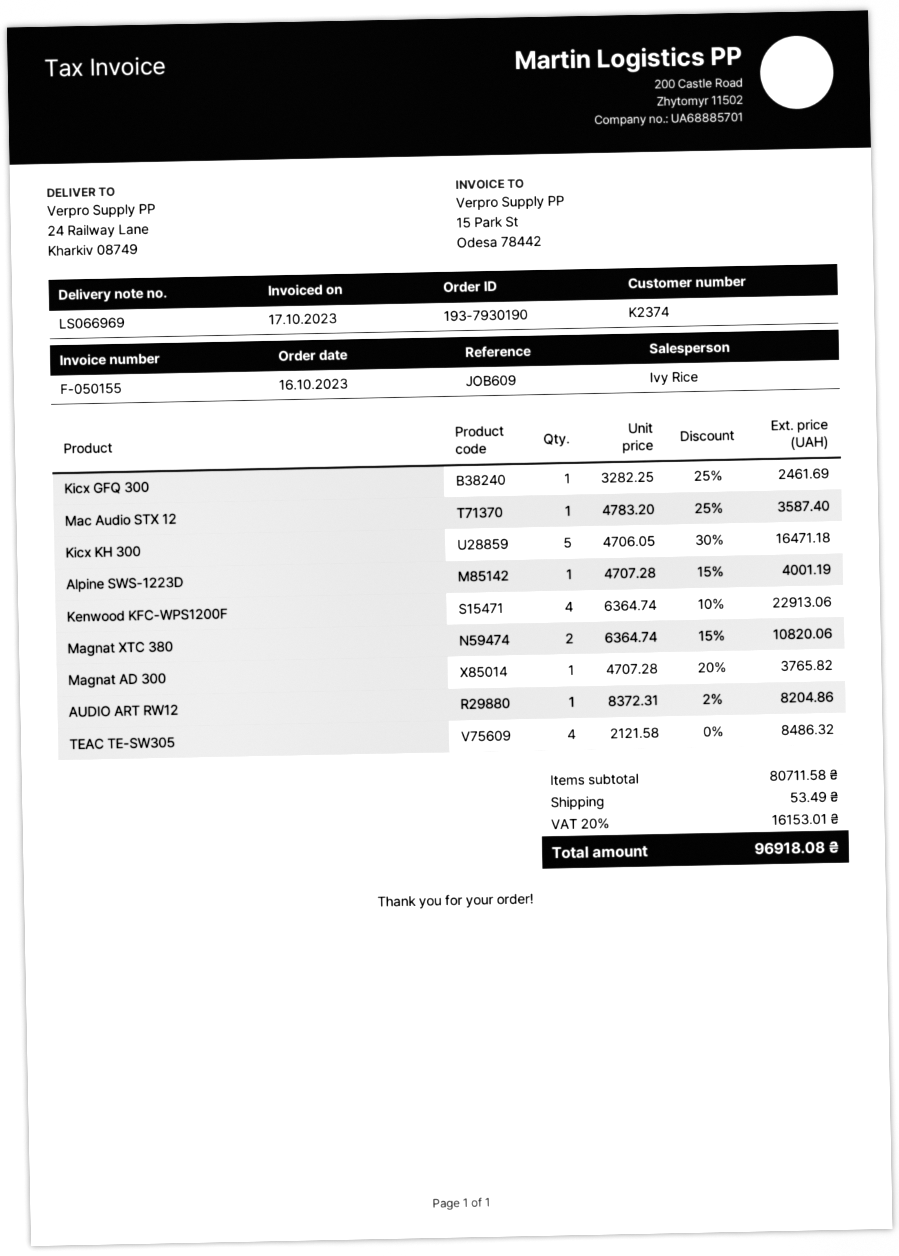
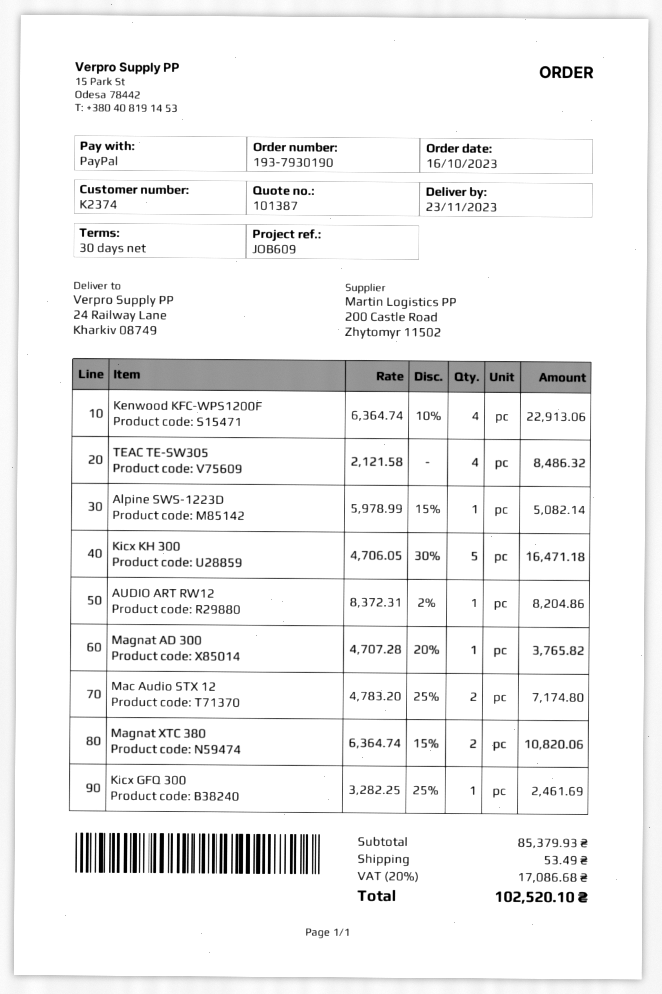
Mac Audio STX 12: 1 x 4783.20 - 25% = 3587.40 -> 2 x 4783.20 - 25% = 7174.80
Alpine SWS-1223D: 1 x 4707.28 - 15% = 4001.19 -> 1 x 5978.99 - 15% = 5082.14
subtotal: 80711.58 -> 85379.93
tax: 20% = 16153.01 -> 20% = 17086.68
total: 96918.08 -> 102520.10

